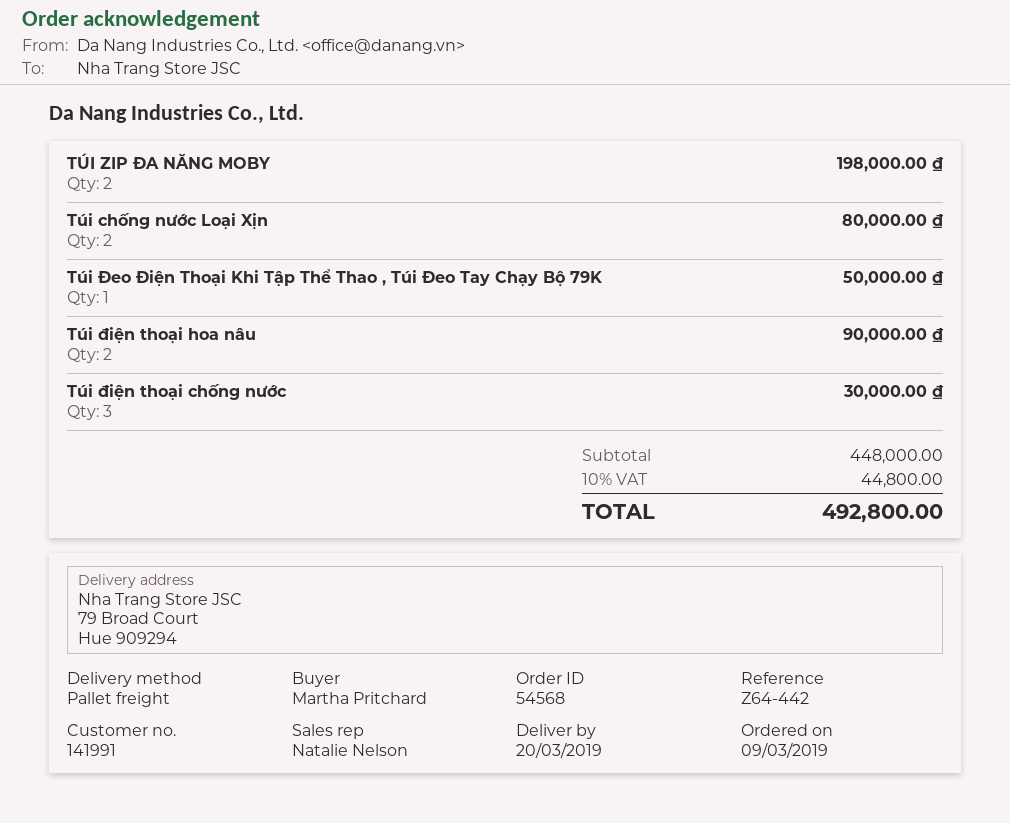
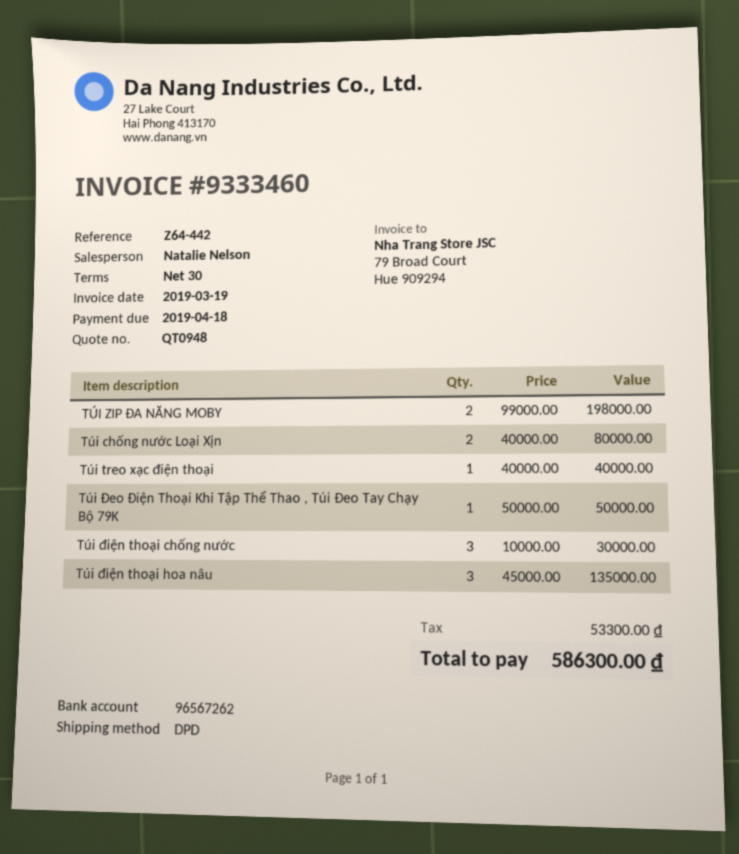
shipping method: pallet freight -> DPD
Túi điện thoại hoa nâu: 2 for 90000.00 -> 3 for 135000.00
Túi treo xạc điện thoại: none -> 1 for 40000.00
tax: 44800.00 -> 53300.00
total: 492800.00 -> 586300.00

